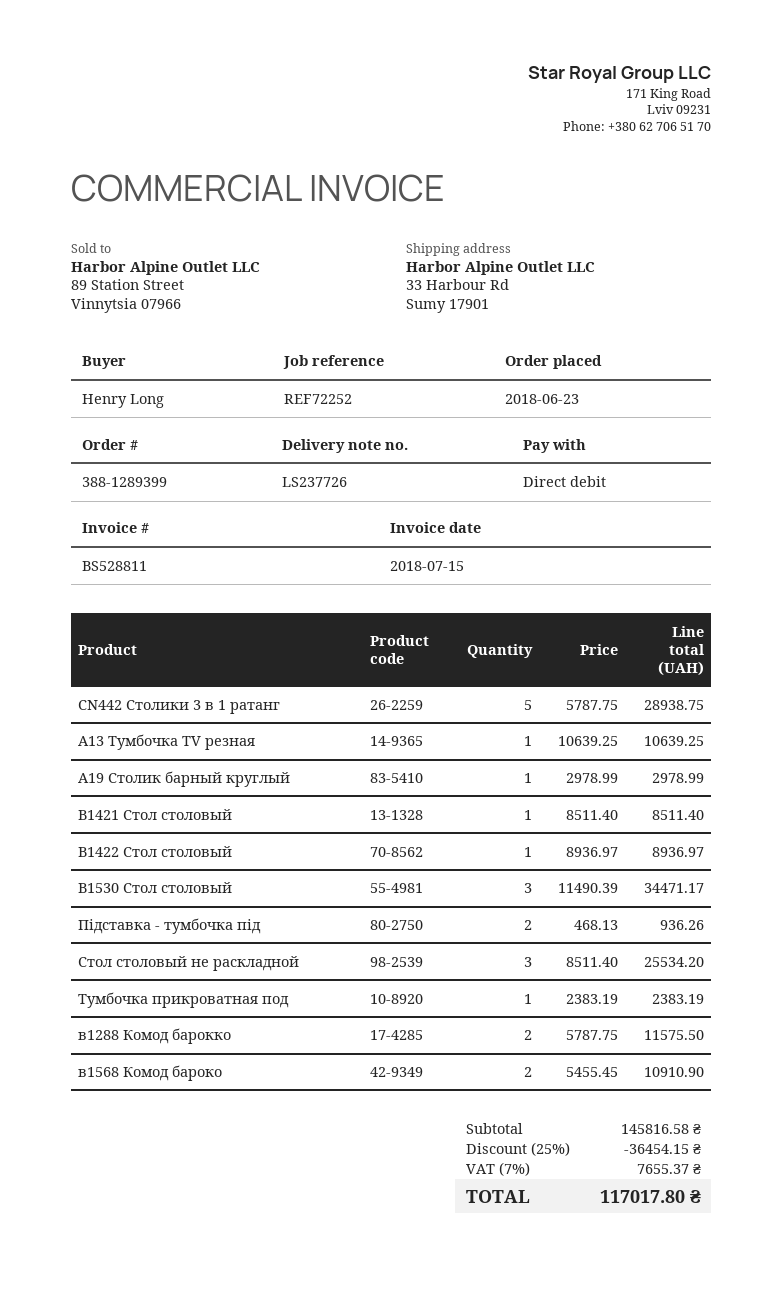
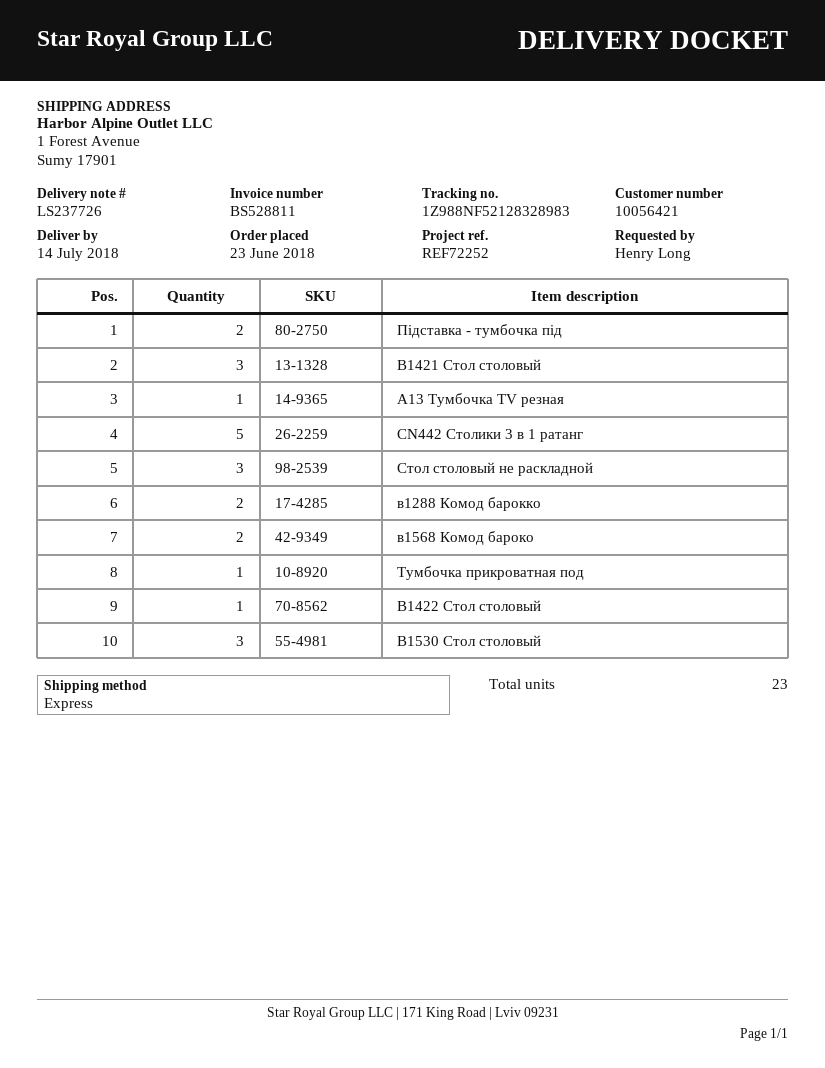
ship to: 33 Harbour Rd, Sumy 17901 -> 1 Forest Avenue, Sumy 17901
А19 Столик барный круглый: 1 -> none
В1421 Стол столовый: 1 -> 3

